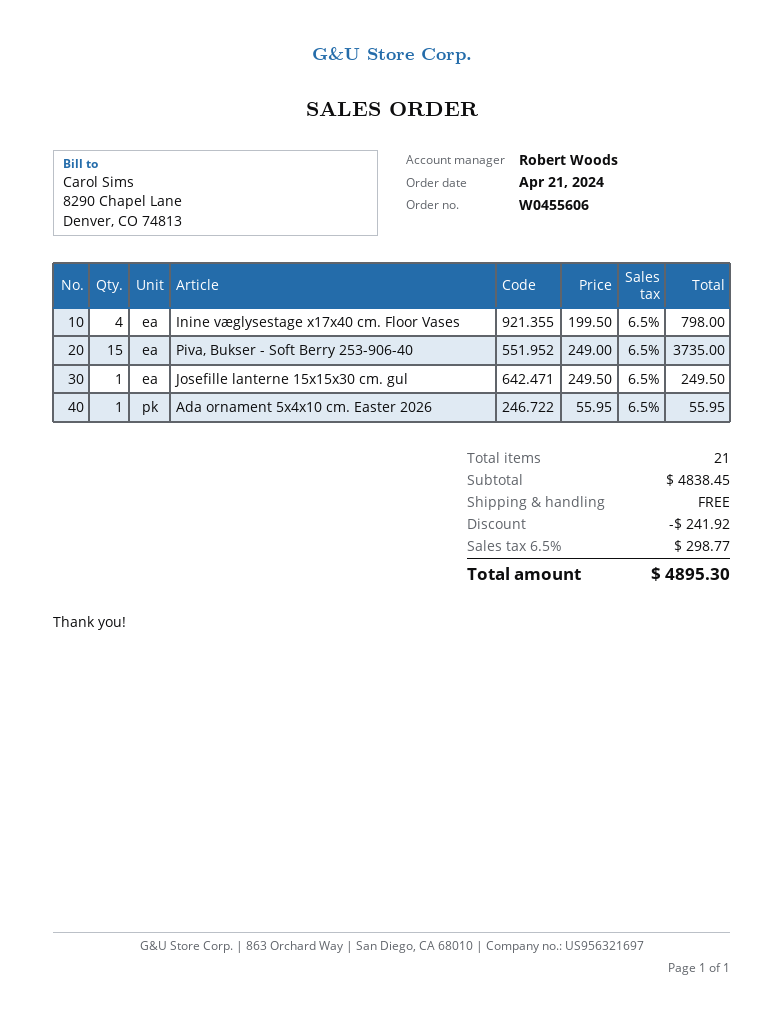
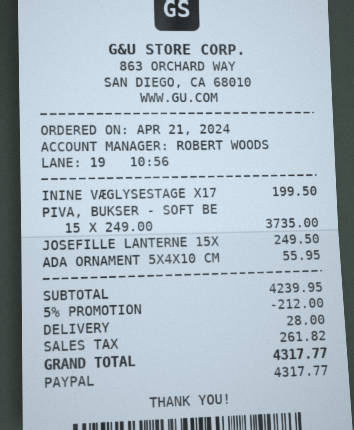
Inine væglysestage x17x40 cm. Floor Vases: 4 x 199.50 = 798.00 -> 1 x 199.50 = 199.50
subtotal: 4838.45 -> 4239.95
discount: 241.92 -> 212.00
shipping: 0.00 -> 28.00
tax: 298.77 -> 261.82
total: 4895.30 -> 4317.77

